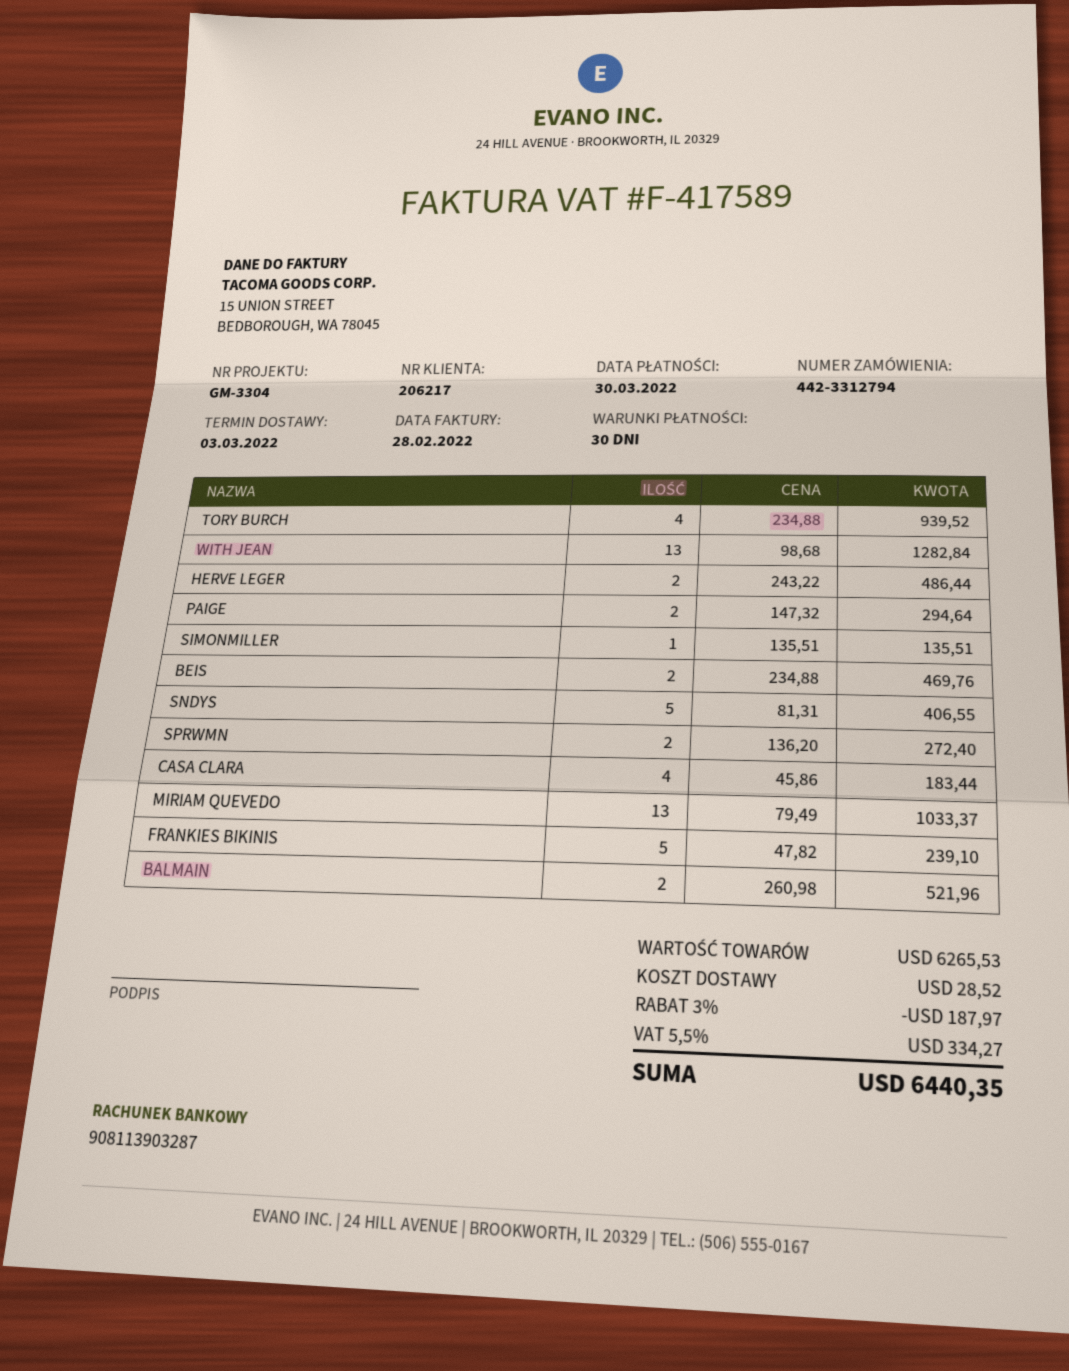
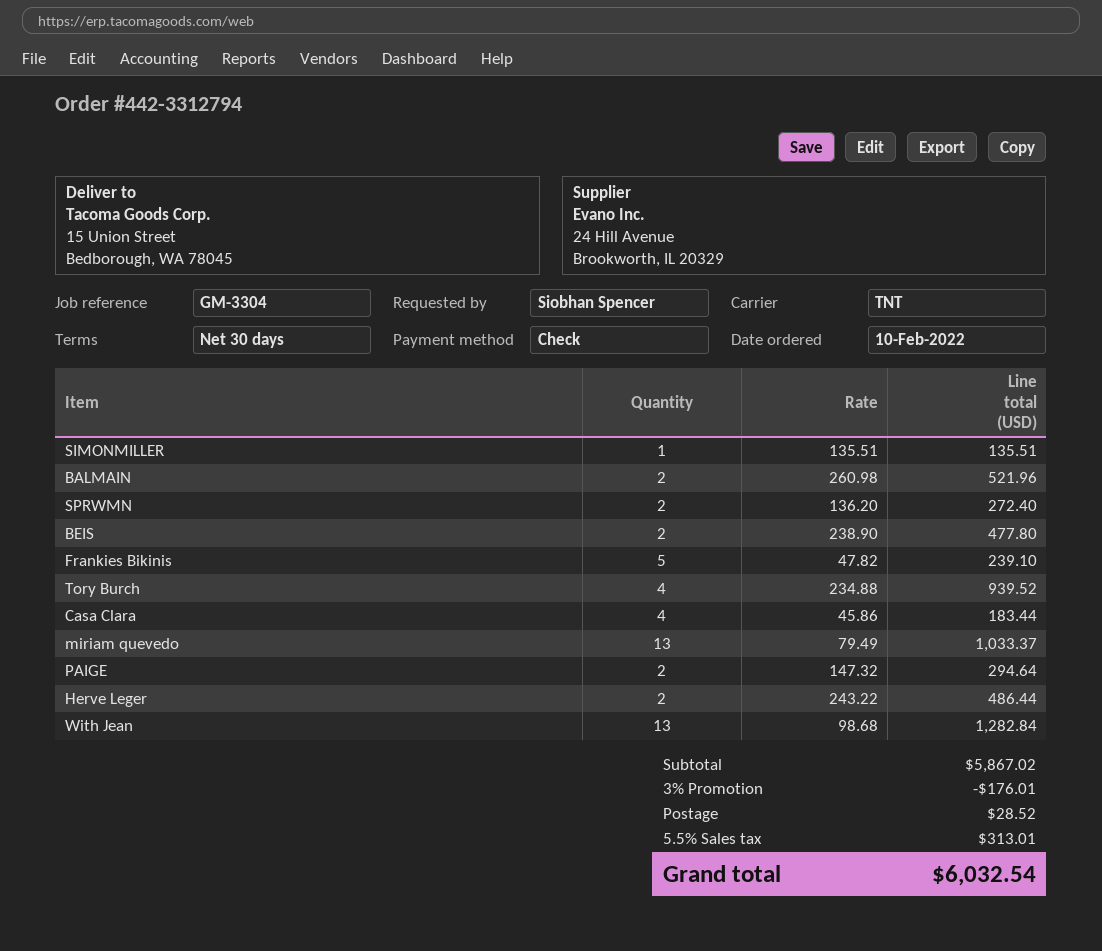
BEIS: 2 x 234.88 = 469.76 -> 2 x 238.90 = 477.80
SNDYS: 5 x 81.31 = 406.55 -> none
subtotal: 6265.53 -> 5867.02
discount: 3% = 187.97 -> 3% = 176.01
tax: 5.5% = 334.27 -> 5.5% = 313.01
total: 6440.35 -> 6032.54

